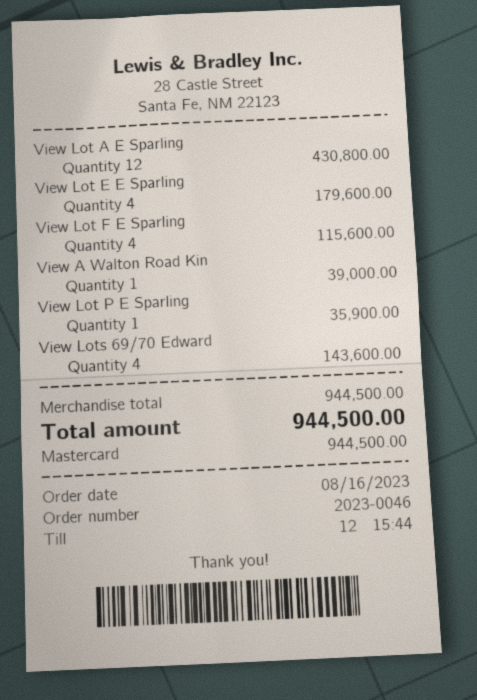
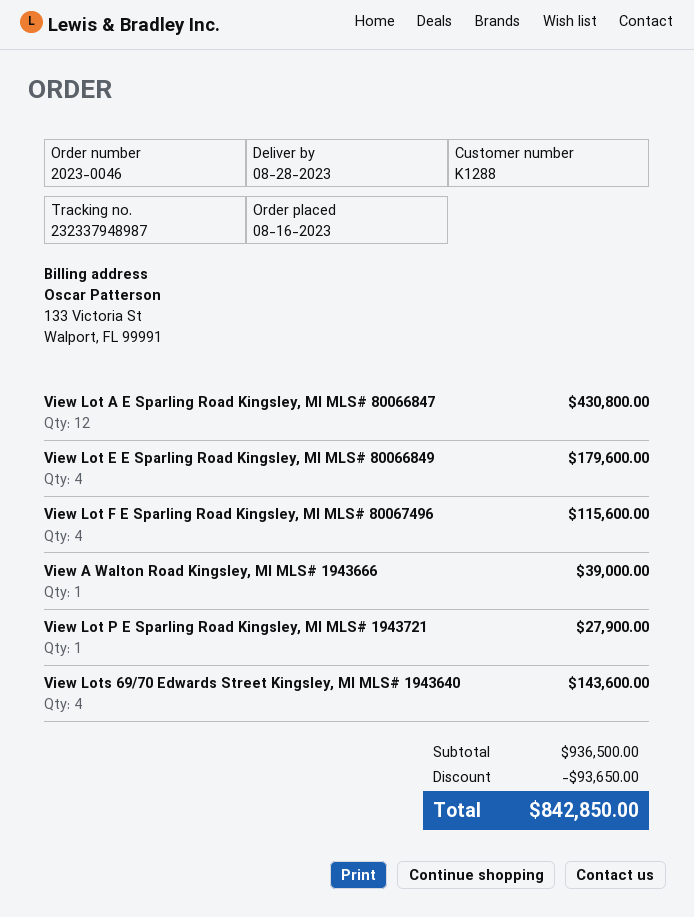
View Lot P E Sparling: 1 for 35900.00 -> 1 for 27900.00
subtotal: 944500.00 -> 936500.00
discount: none -> 93650.00
total: 944500.00 -> 842850.00

